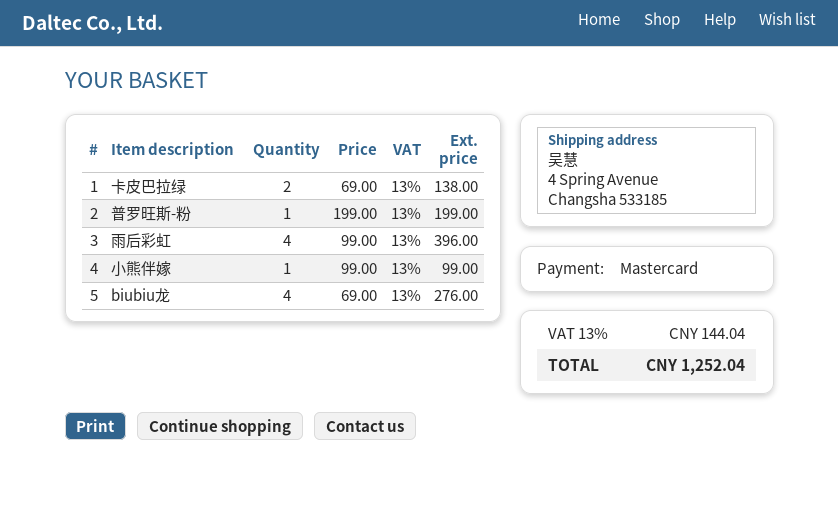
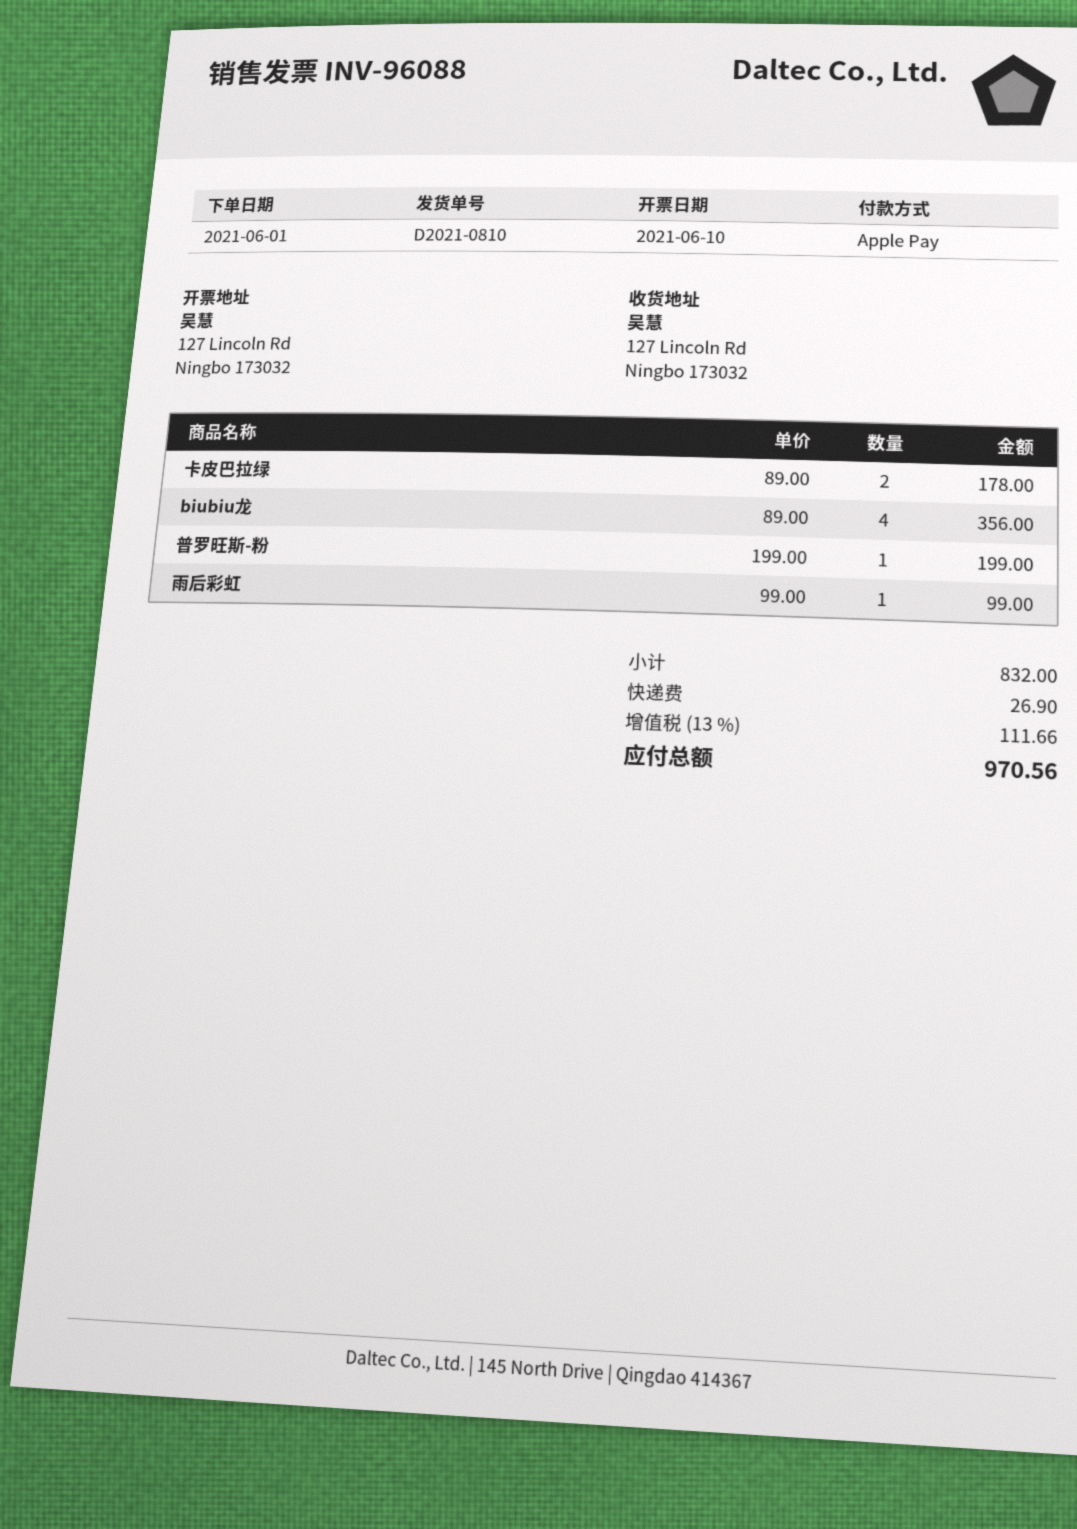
payment method: Mastercard -> Apple Pay
ship to: 4 Spring Avenue, Changsha 533185 -> 127 Lincoln Rd, Ningbo 173032
卡皮巴拉绿: 2 x 69.00 = 138.00 -> 2 x 89.00 = 178.00
雨后彩虹: 4 x 99.00 = 396.00 -> 1 x 99.00 = 99.00
小熊伴嫁: 1 x 99.00 = 99.00 -> none
biubiu龙: 4 x 69.00 = 276.00 -> 4 x 89.00 = 356.00
shipping: none -> 26.90
tax: 13% = 144.04 -> 13% = 111.66
total: 1252.04 -> 970.56

